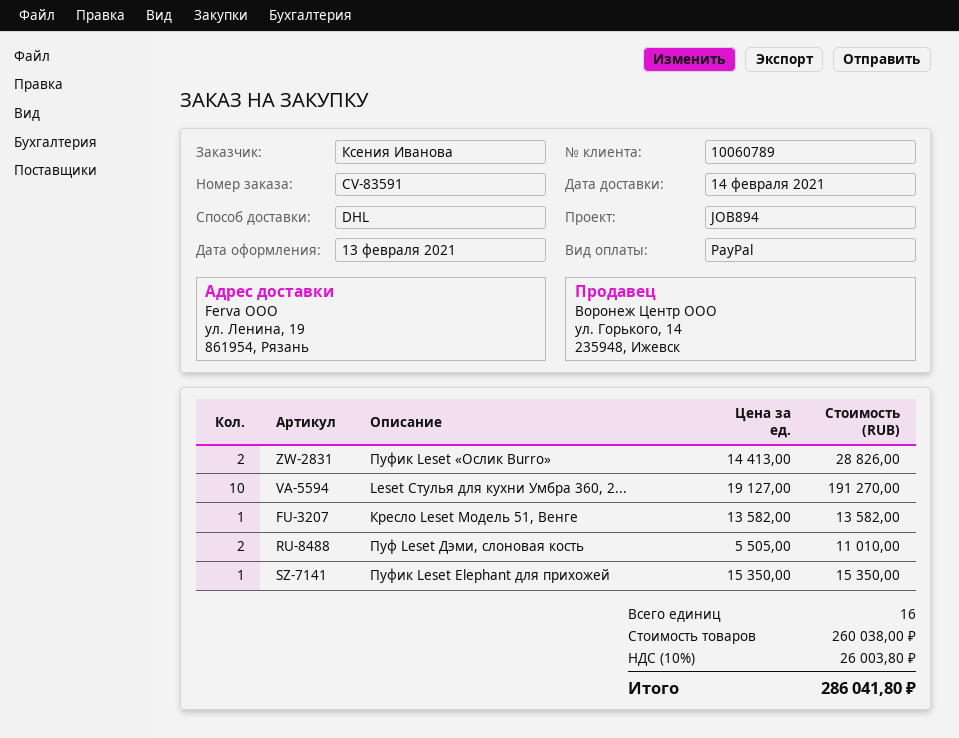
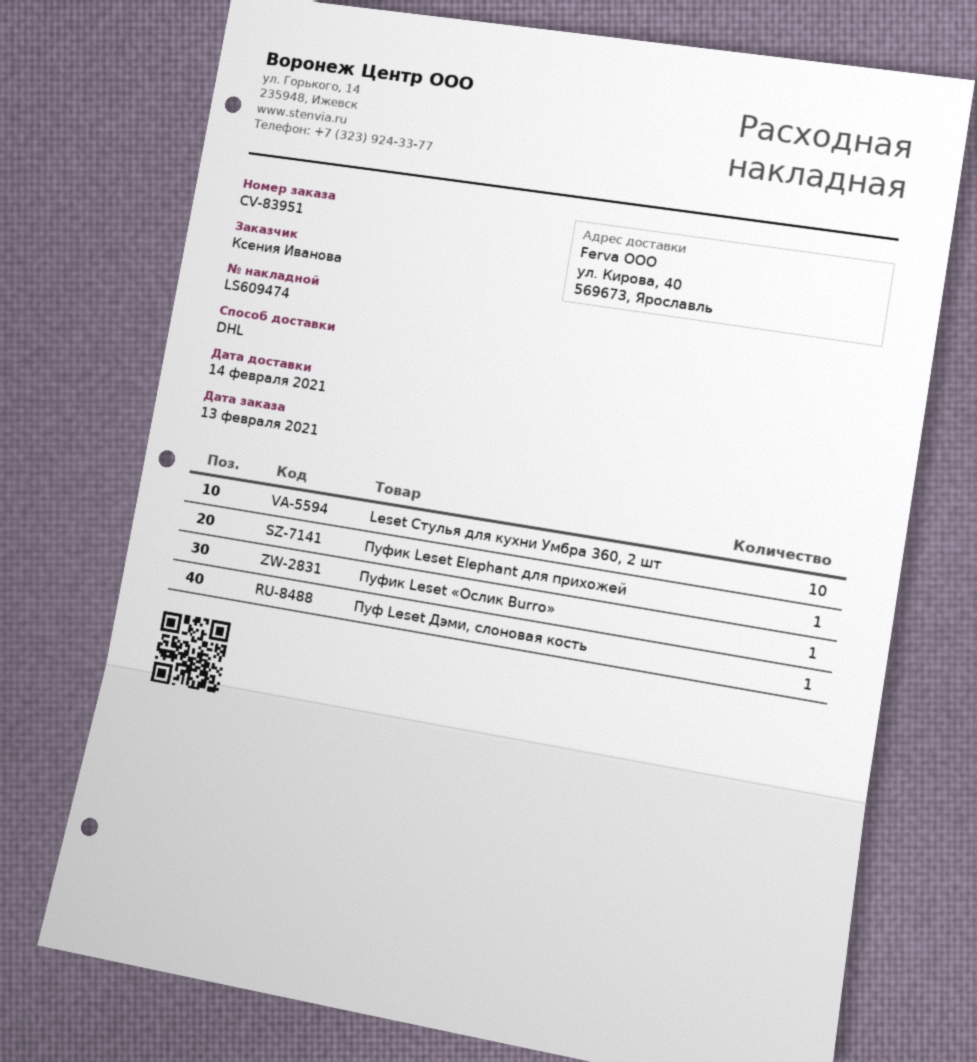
order number: CV-83591 -> CV-83951
ship to: ул. Ленина, 19, 861954, Рязань -> ул. Кирова, 40, 569673, Ярославль
Пуфик Leset «Ослик Burro»: 2 -> 1
Кресло Leset Модель 51, Венге: 1 -> none
Пуф Leset Дэми, слоновая кость: 2 -> 1

